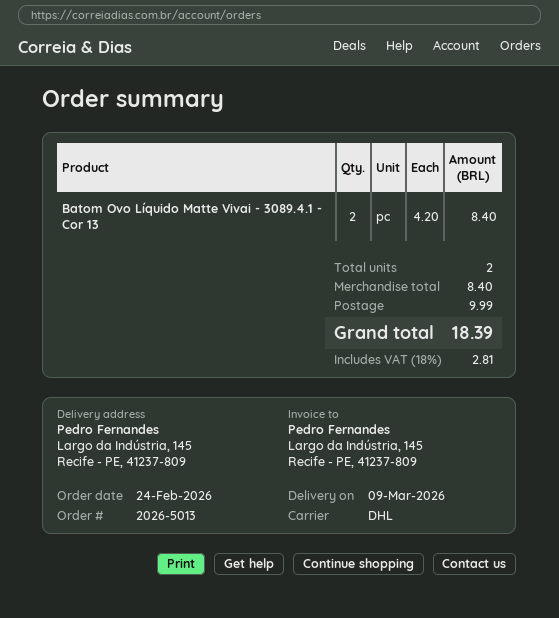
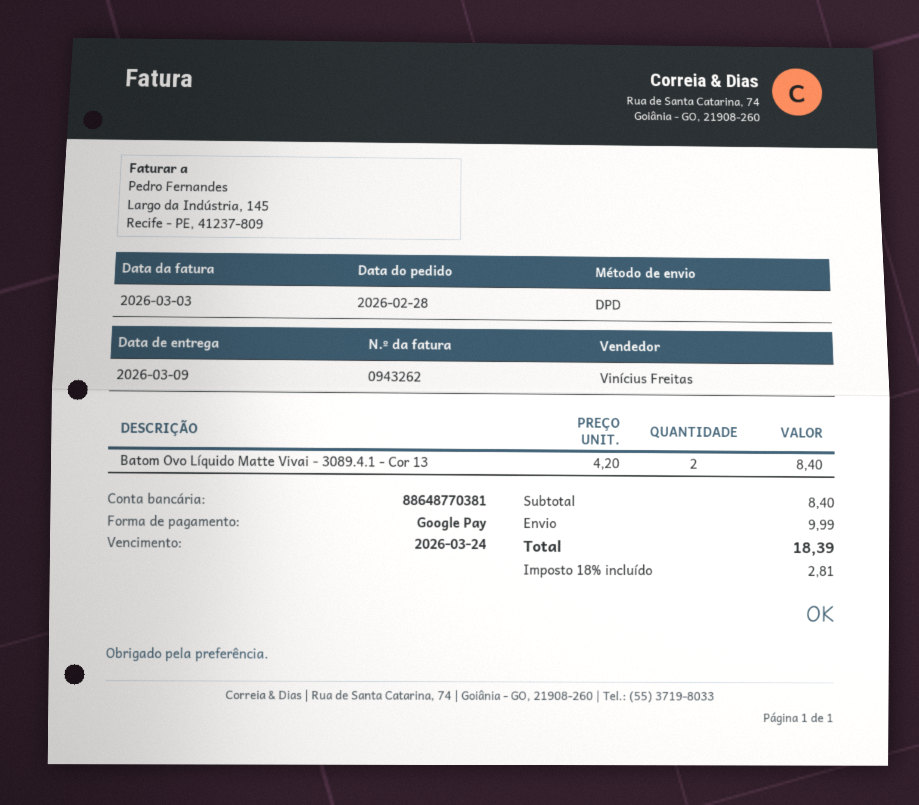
order date: 2026-02-24 -> 2026-02-28
shipping method: DHL -> DPD

